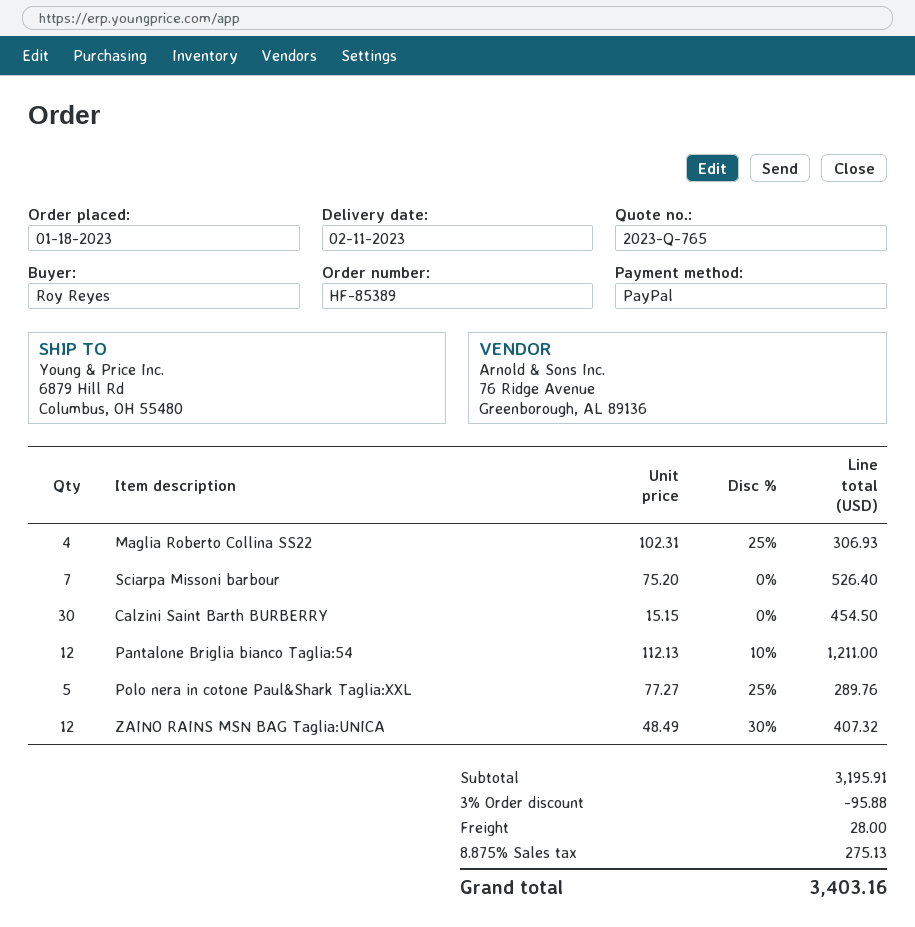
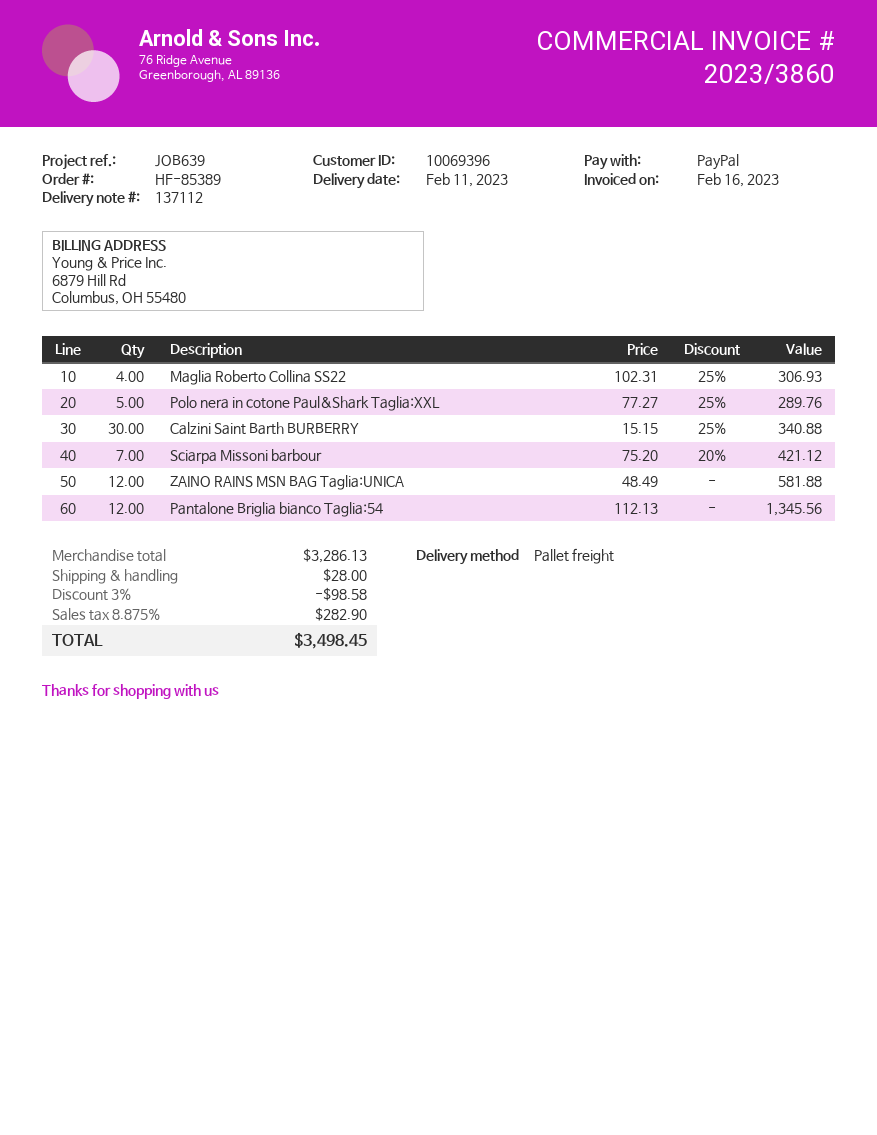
Sciarpa Missoni barbour: 7 x 75.20 = 526.40 -> 7 x 75.20 - 20% = 421.12
Calzini Saint Barth BURBERRY: 30 x 15.15 = 454.50 -> 30 x 15.15 - 25% = 340.88
Pantalone Briglia bianco Taglia:54: 12 x 112.13 - 10% = 1211.00 -> 12 x 112.13 = 1345.56
ZAINO RAINS MSN BAG Taglia:UNICA: 12 x 48.49 - 30% = 407.32 -> 12 x 48.49 = 581.88
subtotal: 3195.91 -> 3286.13
discount: 3% = 95.88 -> 3% = 98.58
tax: 8.875% = 275.13 -> 8.875% = 282.90
total: 3403.16 -> 3498.45

